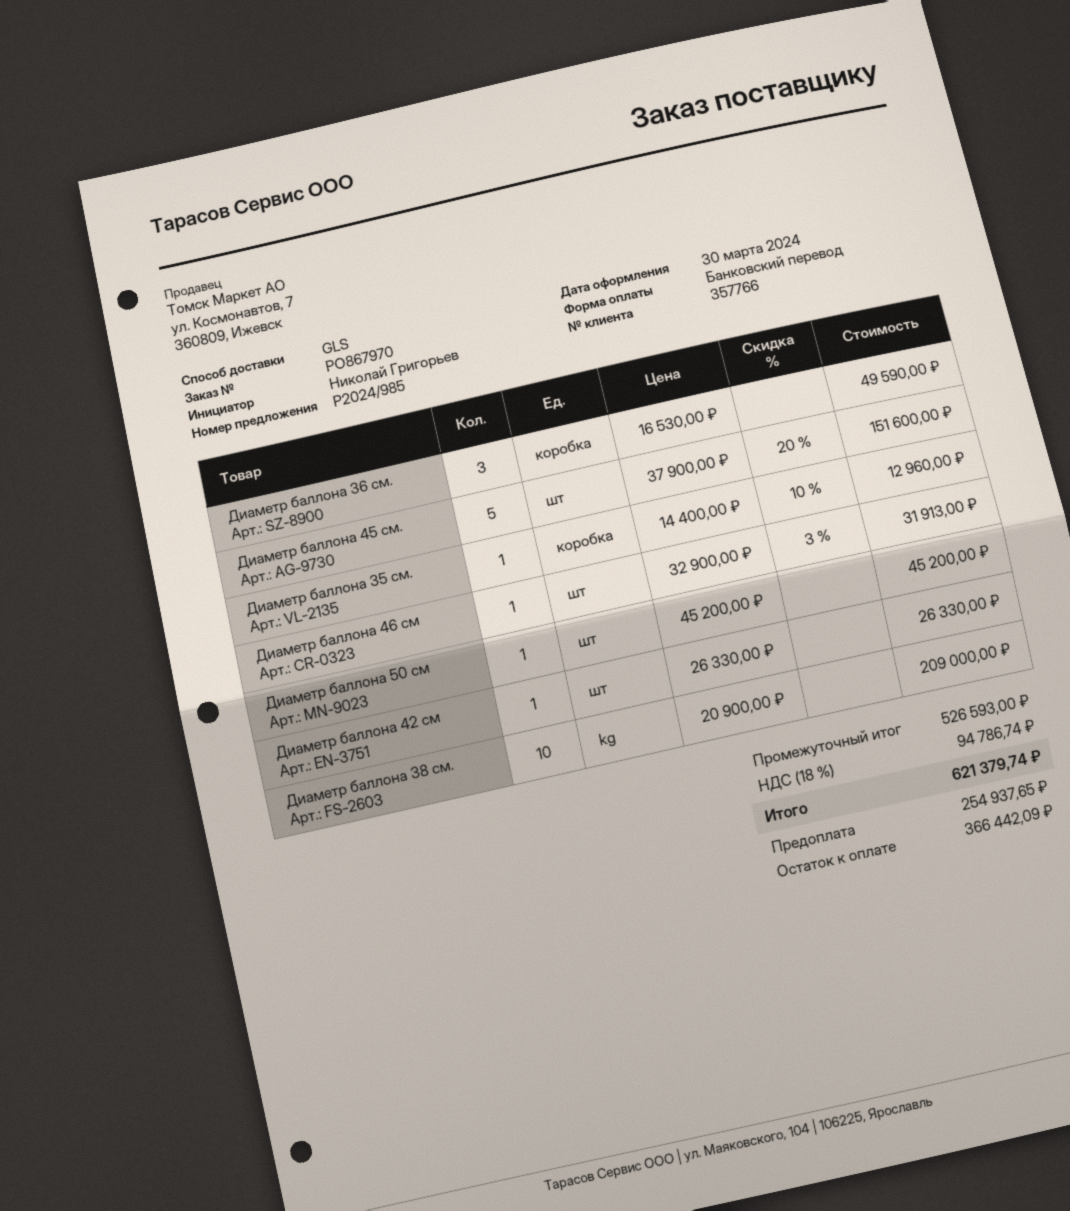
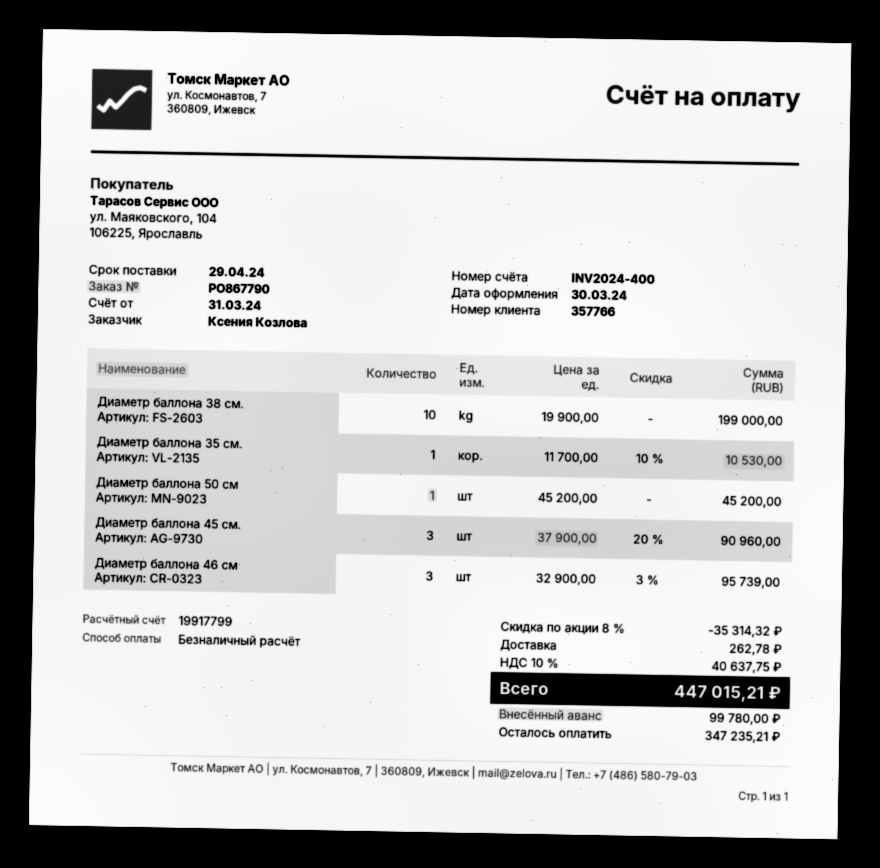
order number: PO867970 -> PO867790
ordered by: Николай Григорьев -> Ксения Козлова
Диаметр баллона 36 см.: 3 x 16530.00 = 49590.00 -> none
Диаметр баллона 45 см.: 5 x 37900.00 - 20% = 151600.00 -> 3 x 37900.00 - 20% = 90960.00
Диаметр баллона 35 см.: 1 x 14400.00 - 10% = 12960.00 -> 1 x 11700.00 - 10% = 10530.00
Диаметр баллона 46 см: 1 x 32900.00 - 3% = 31913.00 -> 3 x 32900.00 - 3% = 95739.00
Диаметр баллона 42 см: 1 x 26330.00 = 26330.00 -> none
Диаметр баллона 38 см.: 10 x 20900.00 = 209000.00 -> 10 x 19900.00 = 199000.00
discount: none -> 8% = 35314.32
shipping: none -> 262.78
tax: 18% = 94786.74 -> 10% = 40637.75
total: 621379.74 -> 447015.21
deposit: 254937.65 -> 99780.00
balance: 366442.09 -> 347235.21

